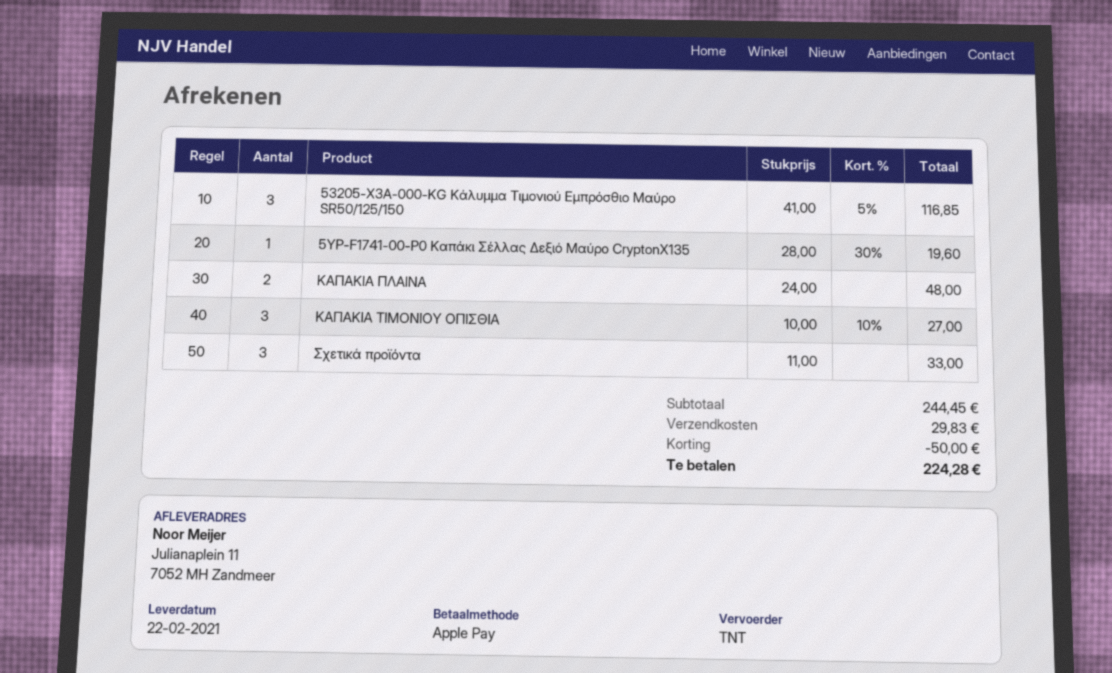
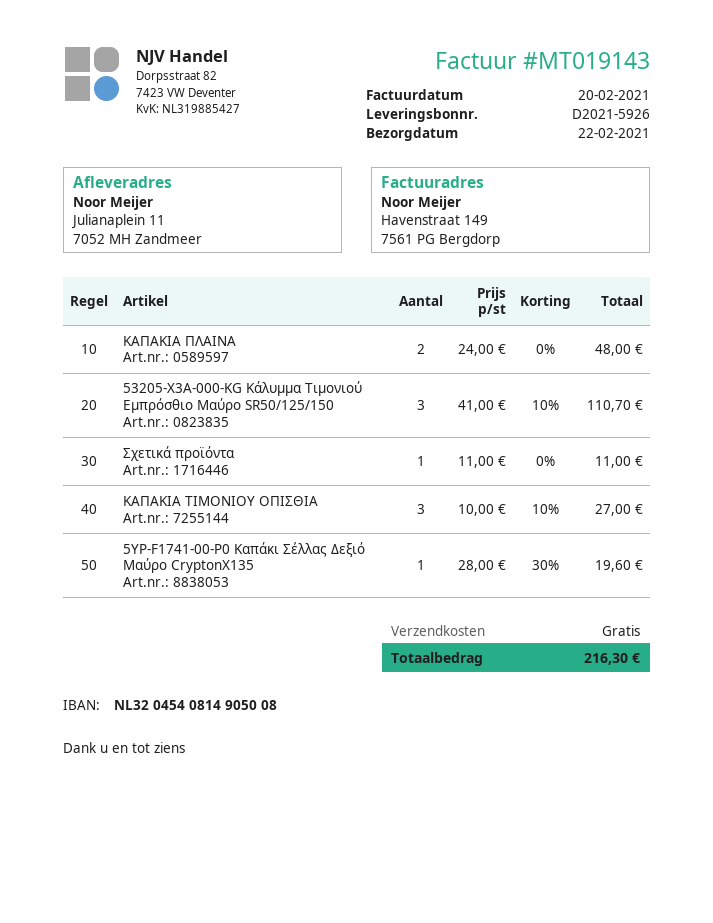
53205-X3A-000-KG Κάλυμμα Τιμονιού Εμπρόσθιο Μαύρο SR50/125/150: 3 x 41.00 - 5% = 116.85 -> 3 x 41.00 - 10% = 110.70
Σχετικά προϊόντα: 3 x 11.00 = 33.00 -> 1 x 11.00 = 11.00
discount: 50.00 -> none
shipping: 29.83 -> 0.00
total: 224.28 -> 216.30

